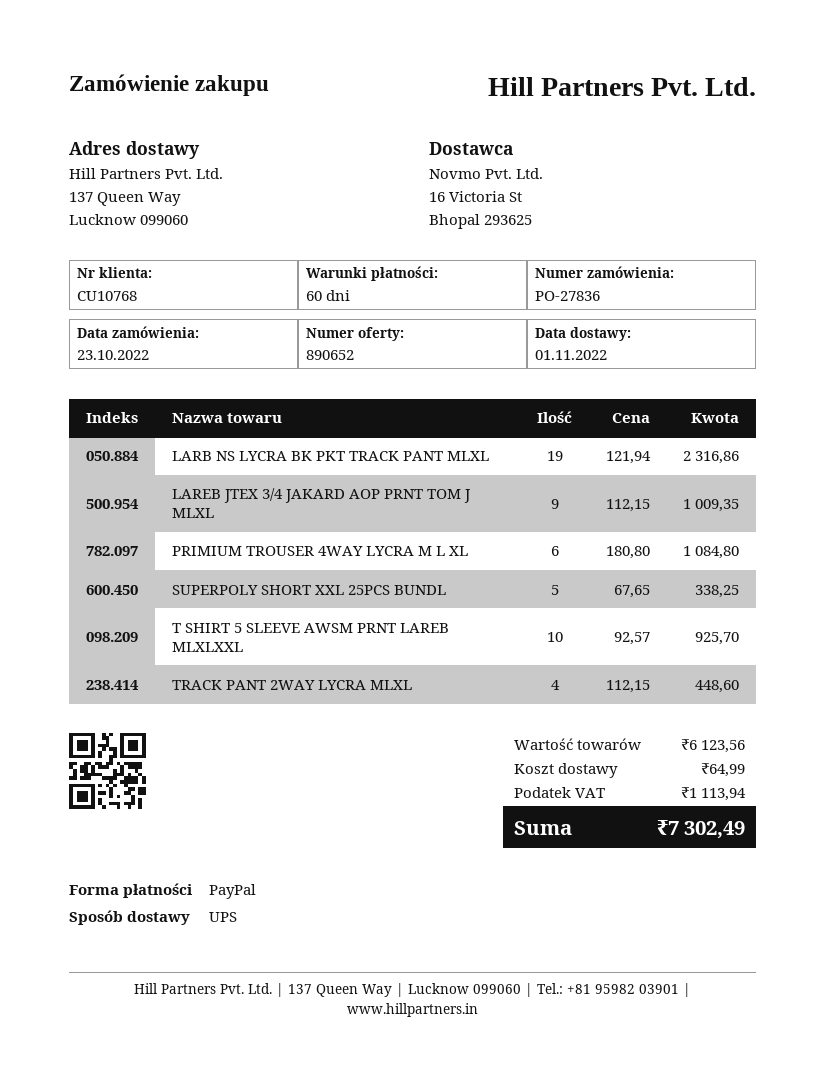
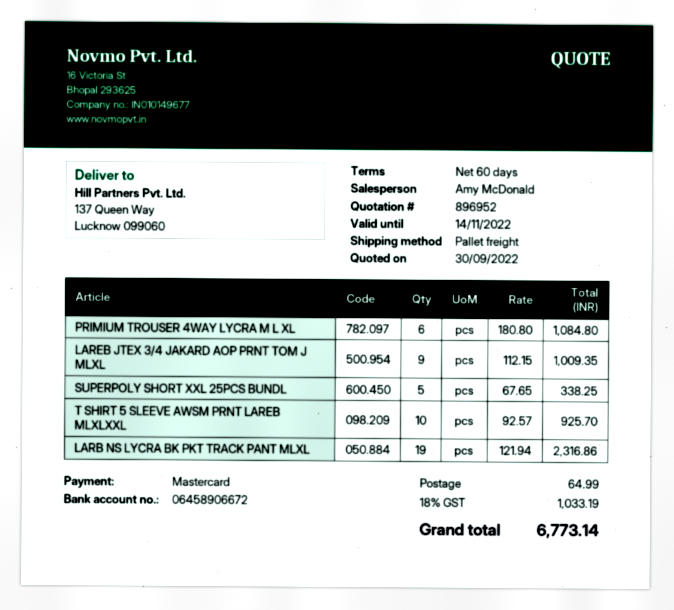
quote number: 890652 -> 896952
payment method: PayPal -> Mastercard
shipping method: UPS -> pallet freight
TRACK PANT 2WAY LYCRA MLXL: 4 x 112.15 = 448.60 -> none
tax: 1113.94 -> 1033.19
total: 7302.49 -> 6773.14

